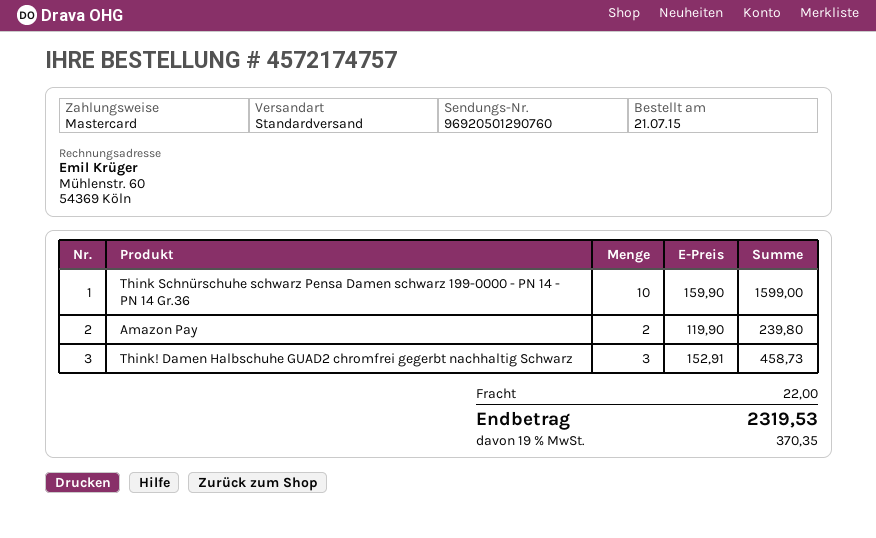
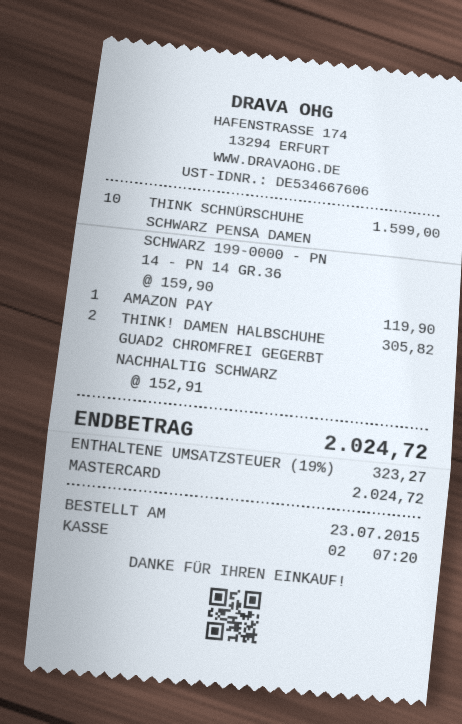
order date: 2015-07-21 -> 2015-07-23
Amazon Pay: 2 x 119.90 = 239.80 -> 1 x 119.90 = 119.90
Think! Damen Halbschuhe GUAD2 chromfrei gegerbt nachhaltig Schwarz: 3 x 152.91 = 458.73 -> 2 x 152.91 = 305.82
shipping: 22.00 -> none
tax: 19% = 370.35 -> 19% = 323.27
total: 2319.53 -> 2024.72

